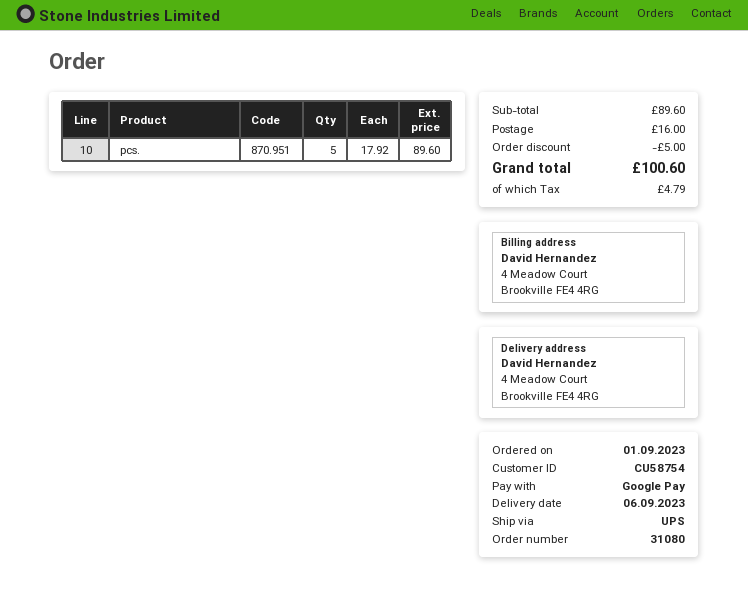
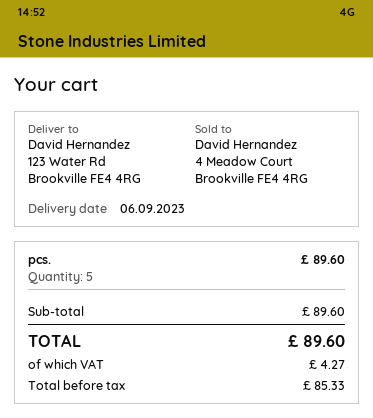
ship to: 4 Meadow Court, Brookville FE4 4RG -> 123 Water Rd, Brookville FE4 4RG
discount: 5.00 -> none
shipping: 16.00 -> none
tax: 4.79 -> 4.27
total: 100.60 -> 89.60

